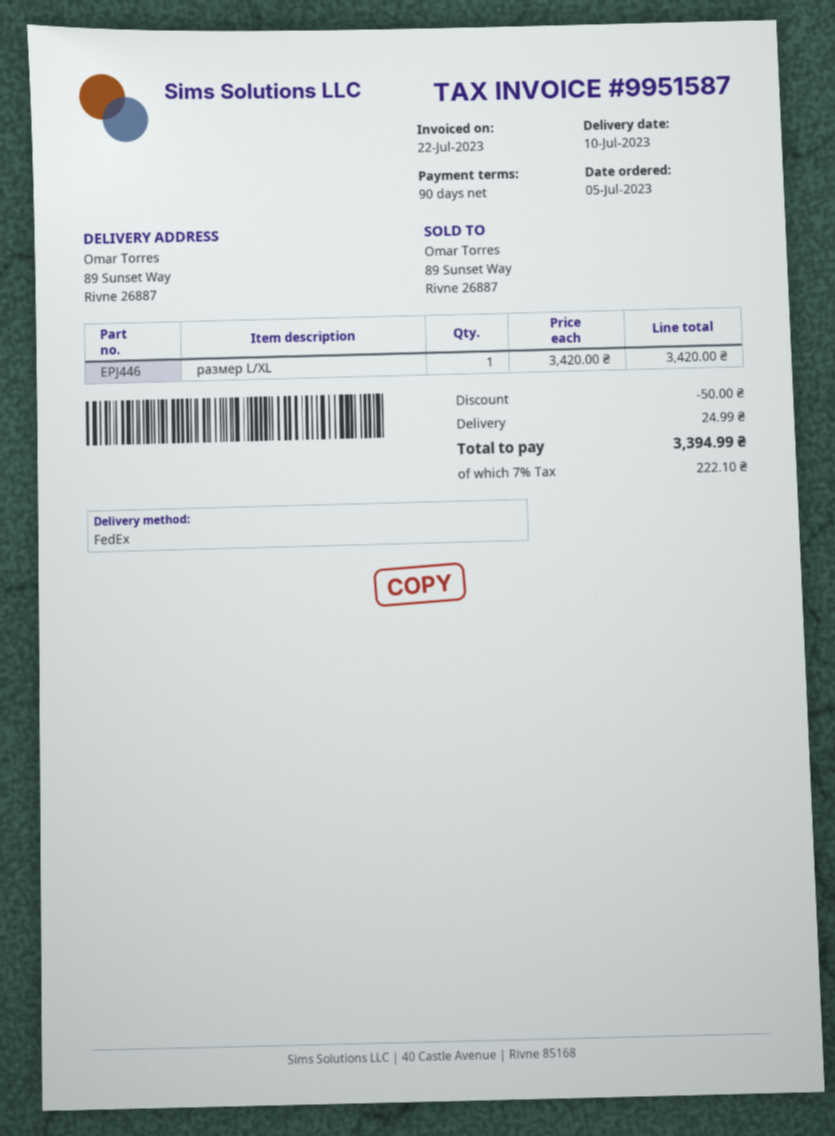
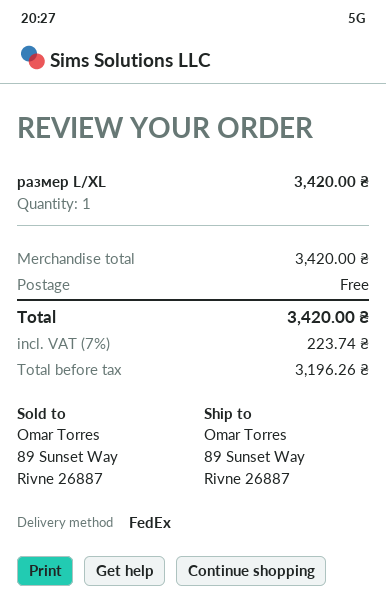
discount: 50.00 -> none
shipping: 24.99 -> 0.00
tax: 7% = 222.10 -> 7% = 223.74
total: 3394.99 -> 3420.00

